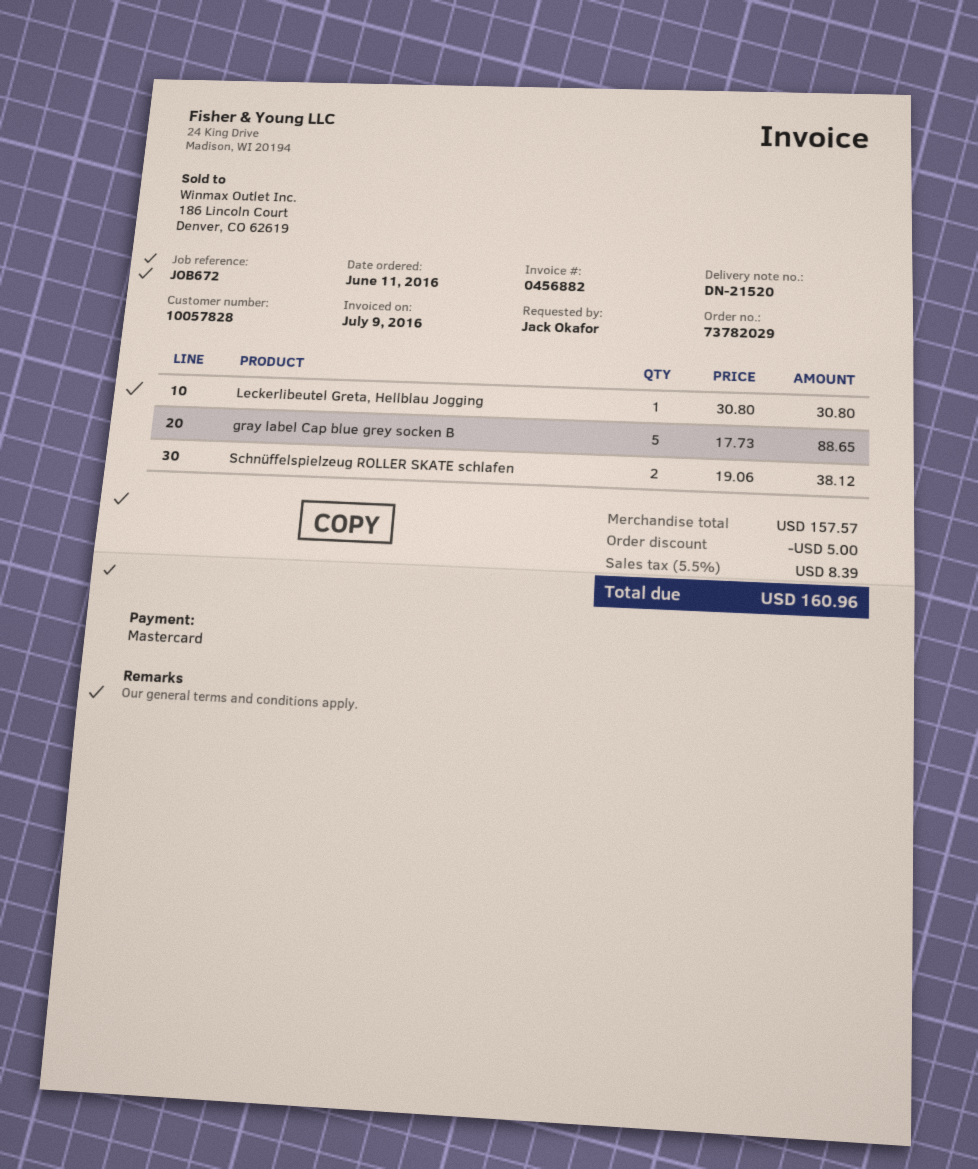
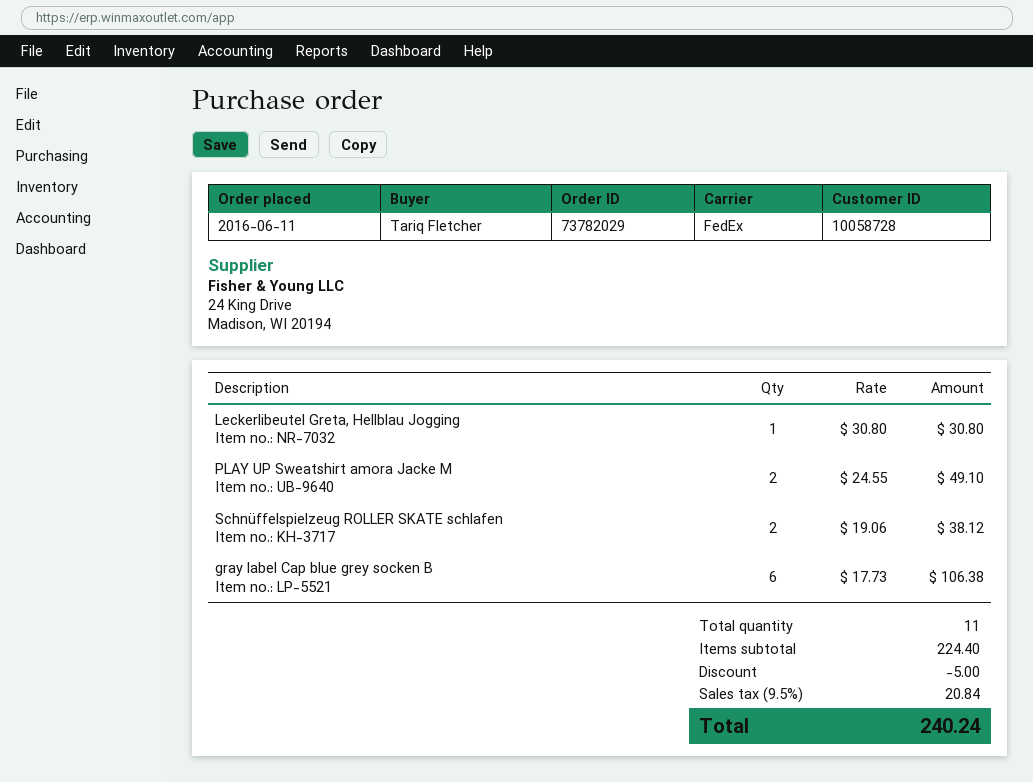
customer number: 10057828 -> 10058728
ordered by: Jack Okafor -> Tariq Fletcher
gray label Cap blue grey socken B: 5 x 17.73 = 88.65 -> 6 x 17.73 = 106.38
PLAY UP Sweatshirt amora Jacke M: none -> 2 x 24.55 = 49.10
subtotal: 157.57 -> 224.40
tax: 5.5% = 8.39 -> 9.5% = 20.84
total: 160.96 -> 240.24

